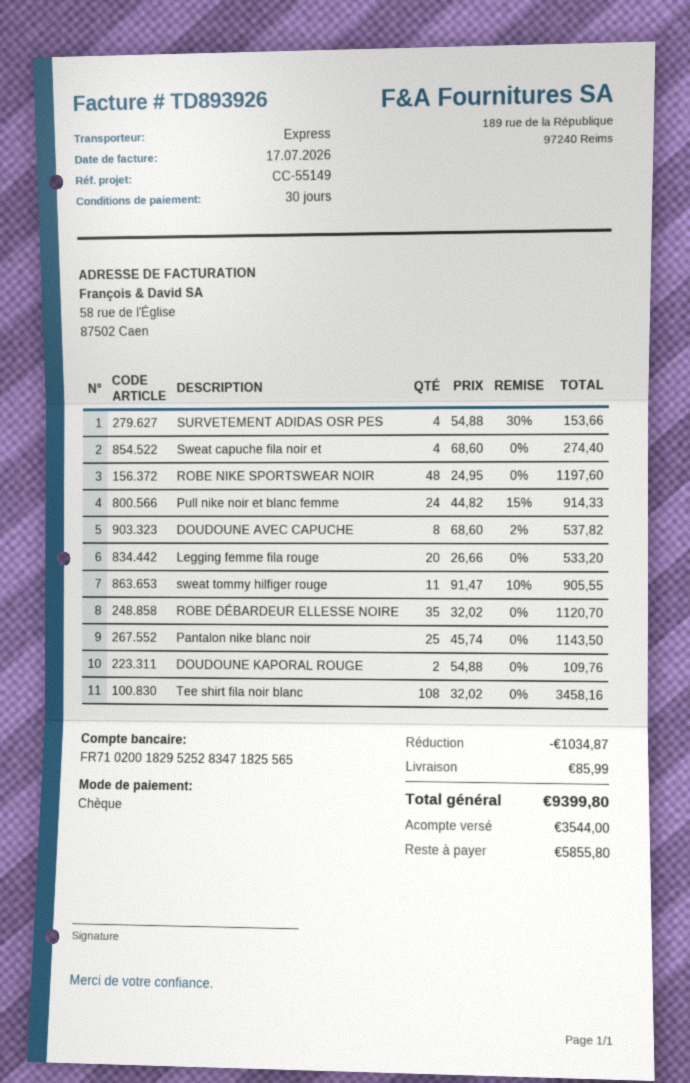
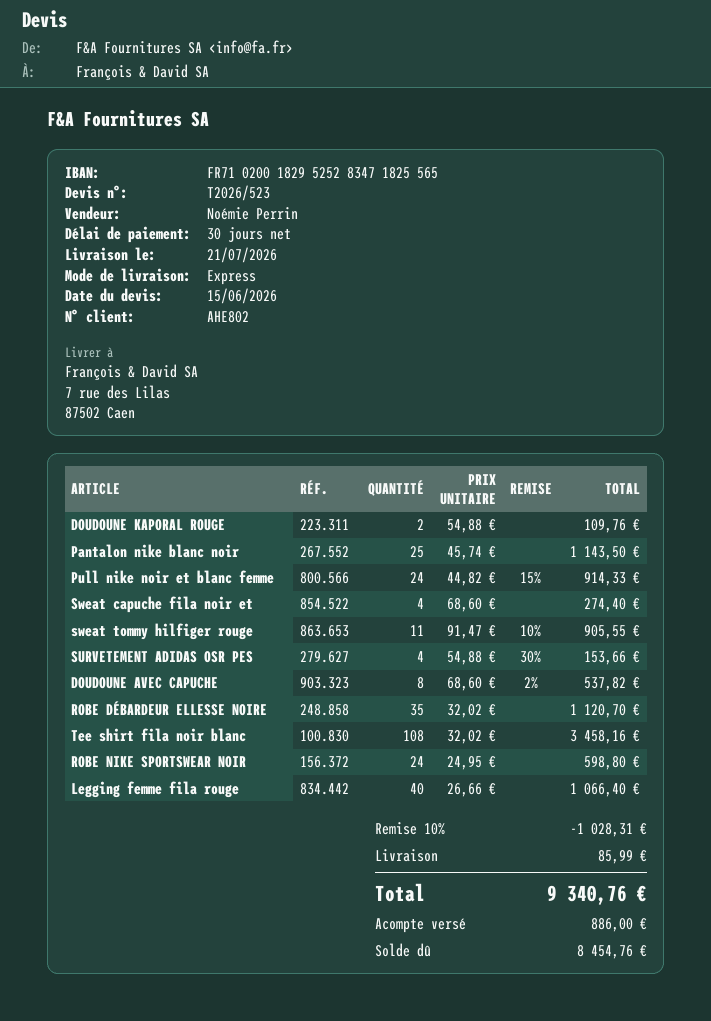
ROBE NIKE SPORTSWEAR NOIR: 48 x 24.95 = 1197.60 -> 24 x 24.95 = 598.80
Legging femme fila rouge: 20 x 26.66 = 533.20 -> 40 x 26.66 = 1066.40
discount: 1034.87 -> 1028.31
total: 9399.80 -> 9340.76
deposit: 3544.00 -> 886.00
balance: 5855.80 -> 8454.76

